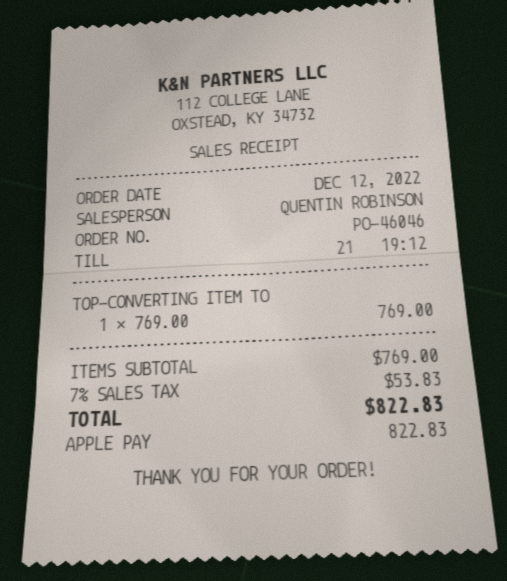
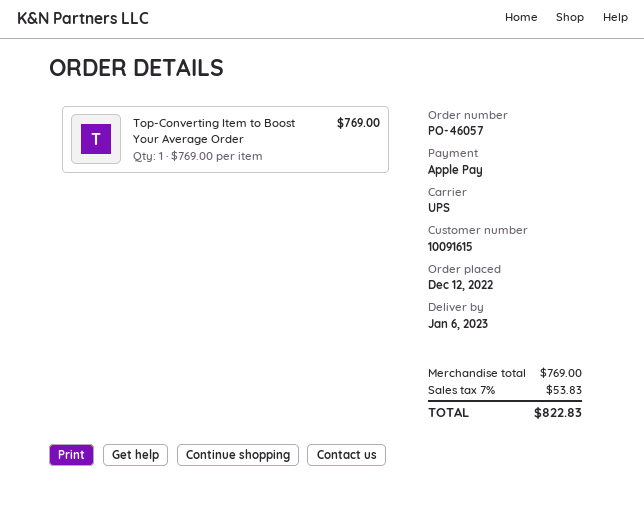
order number: PO-46046 -> PO-46057

